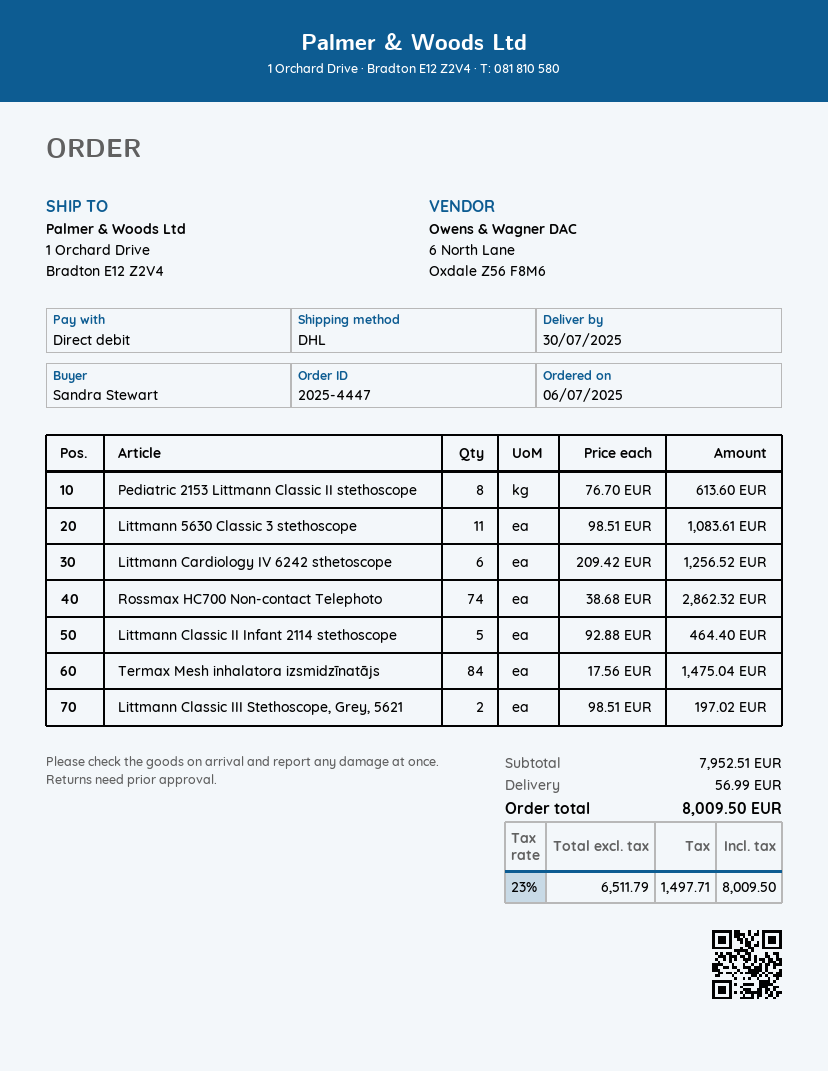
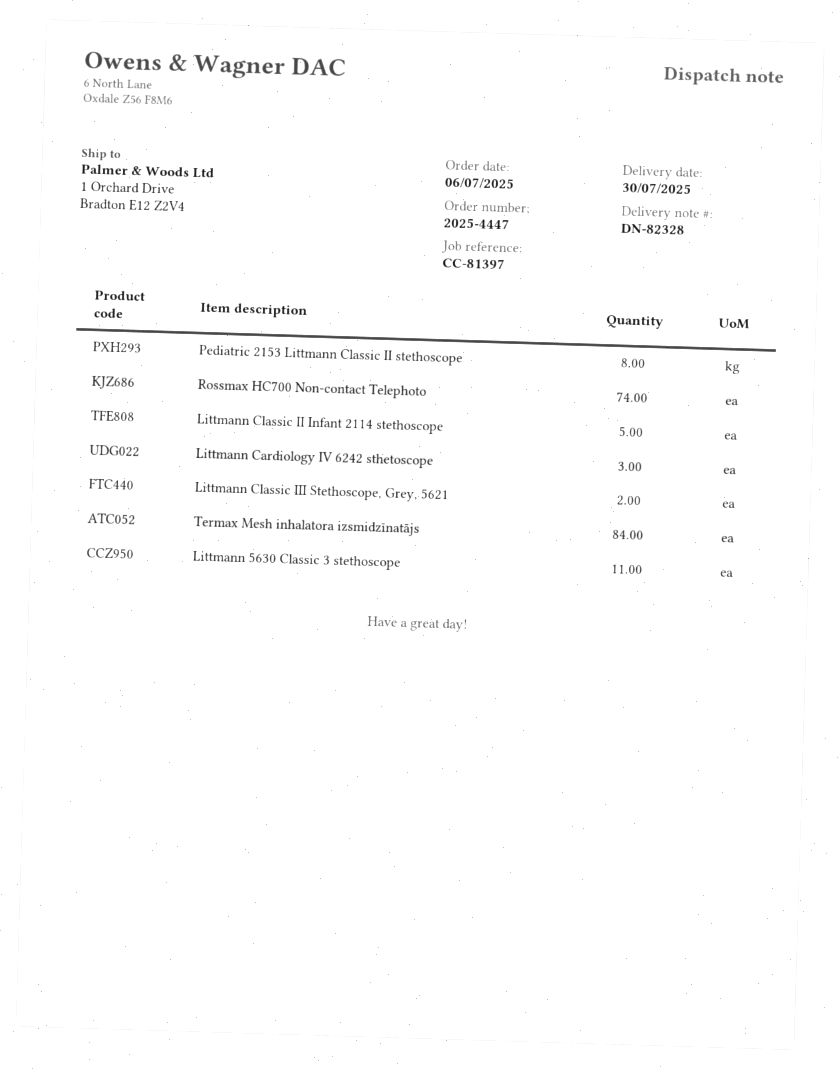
Littmann Cardiology IV 6242 sthetoscope: 6 -> 3

